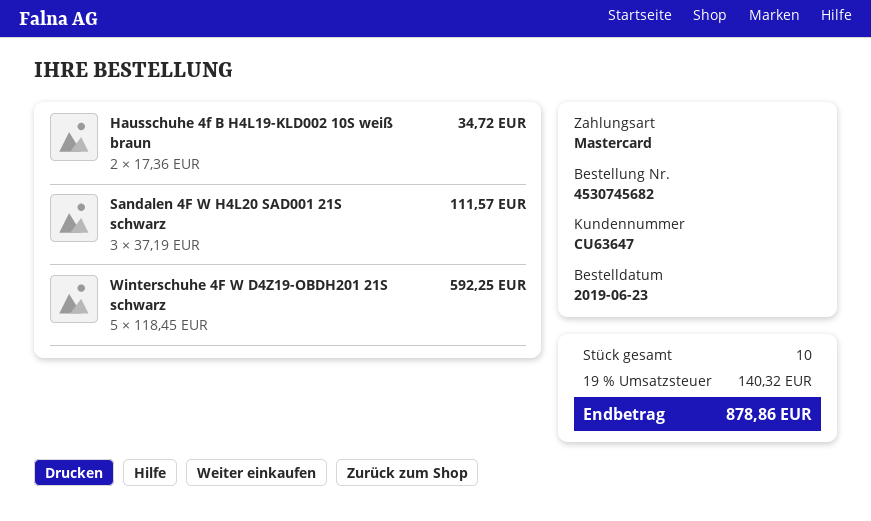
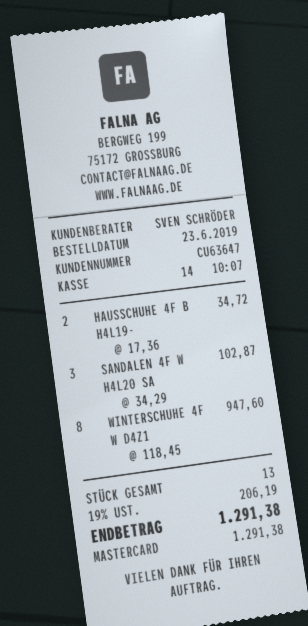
Sandalen 4F W H4L20 SAD001 21S schwarz: 3 x 37.19 = 111.57 -> 3 x 34.29 = 102.87
Winterschuhe 4F W D4Z19-OBDH201 21S schwarz: 5 x 118.45 = 592.25 -> 8 x 118.45 = 947.60
total quantity: 10 -> 13
tax: 19% = 140.32 -> 19% = 206.19
total: 878.86 -> 1291.38

